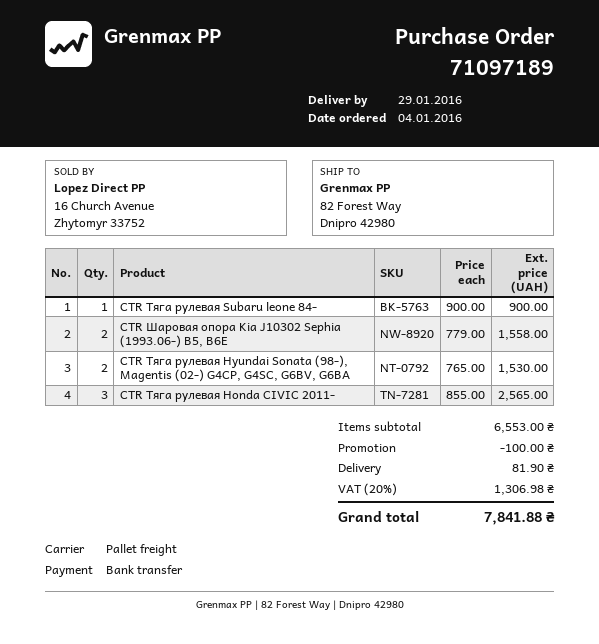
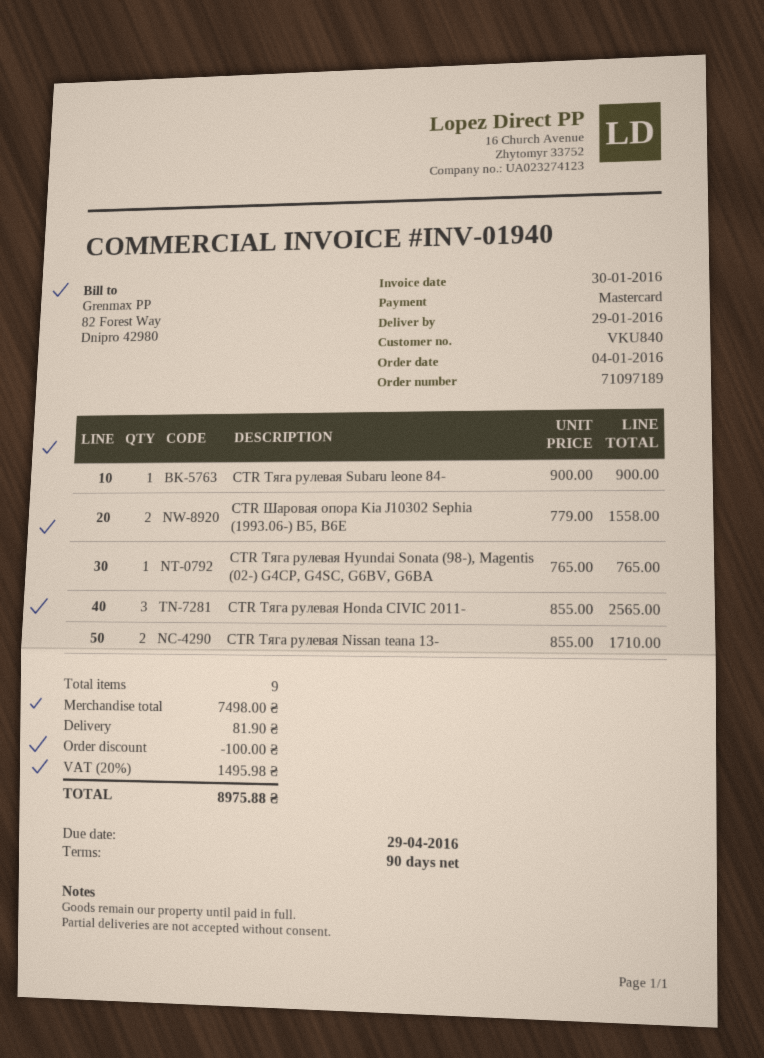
payment method: bank transfer -> Mastercard
CTR Тяга рулевая Hyundai Sonata (98-), Magentis (02-) G4CP, G4SC, G6BV, G6BA: 2 x 765.00 = 1530.00 -> 1 x 765.00 = 765.00
CTR Тяга рулевая Nissan teana 13-: none -> 2 x 855.00 = 1710.00
subtotal: 6553.00 -> 7498.00
tax: 20% = 1306.98 -> 20% = 1495.98
total: 7841.88 -> 8975.88

